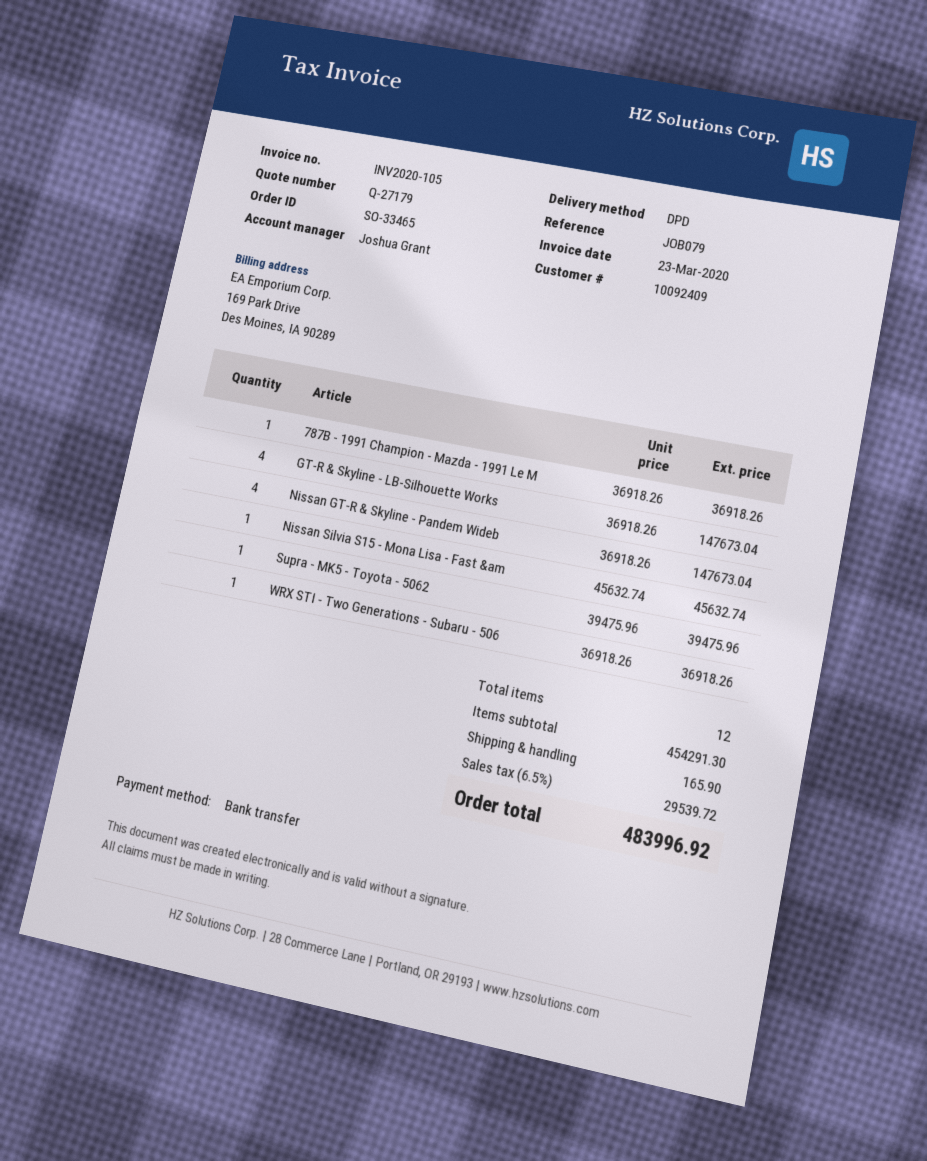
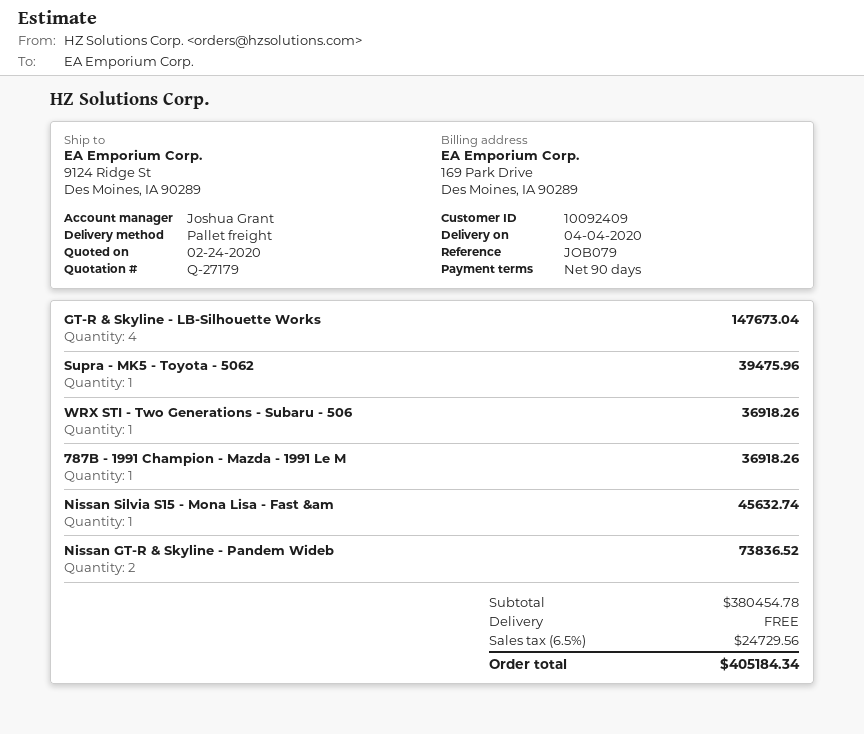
shipping method: DPD -> pallet freight
Nissan GT-R & Skyline - Pandem Wideb: 4 for 147673.04 -> 2 for 73836.52
subtotal: 454291.30 -> 380454.78
shipping: 165.90 -> 0.00
tax: 6.5% = 29539.72 -> 6.5% = 24729.56
total: 483996.92 -> 405184.34

